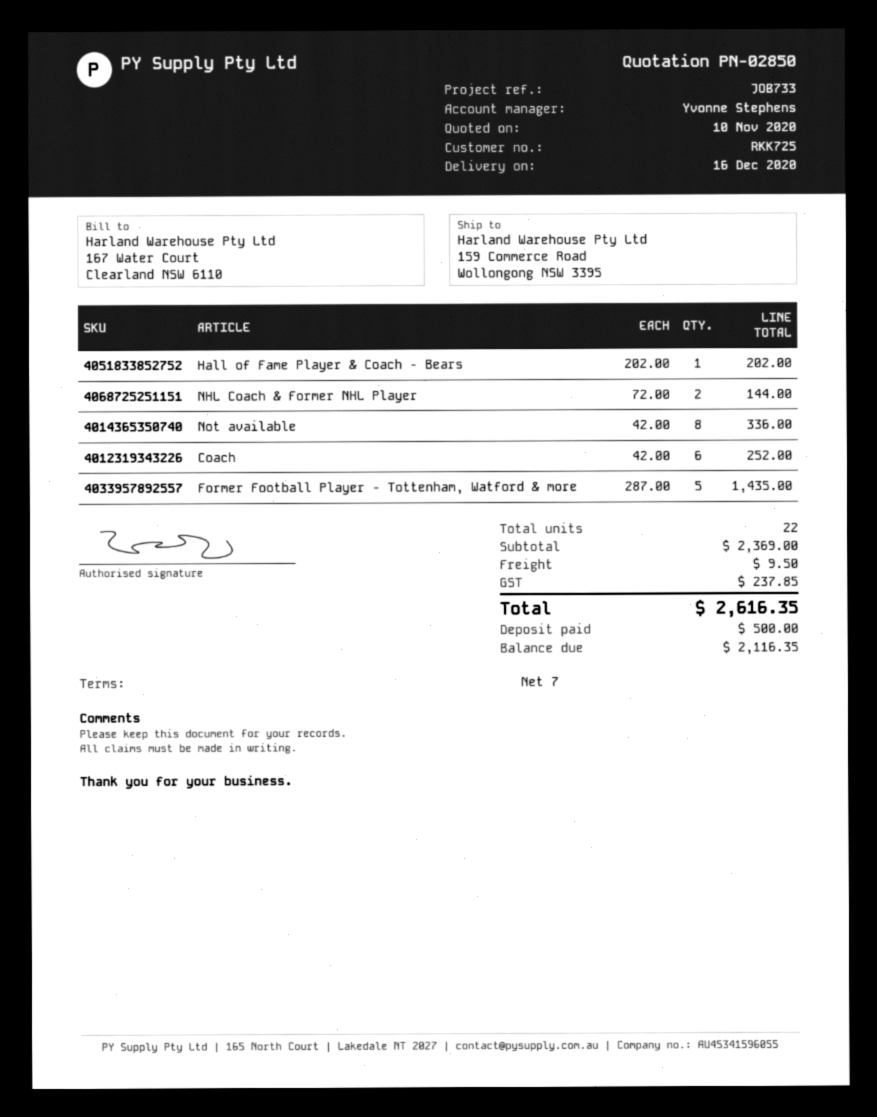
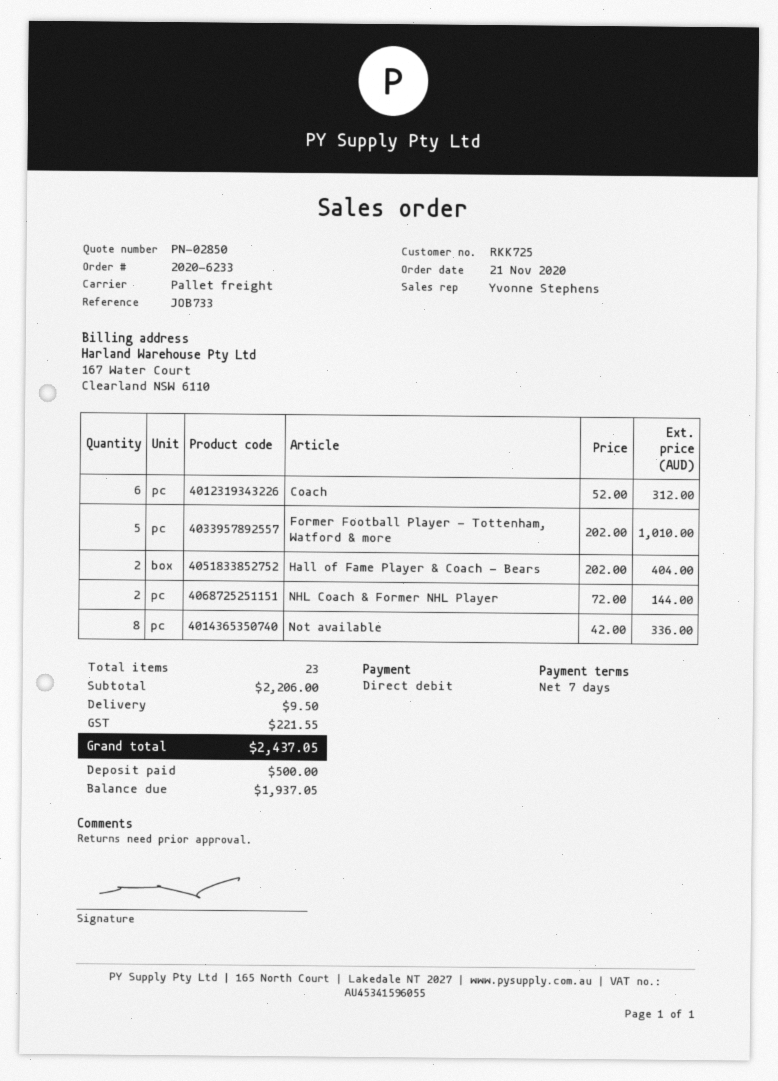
Hall of Fame Player & Coach - Bears: 1 x 202.00 = 202.00 -> 2 x 202.00 = 404.00
Coach: 6 x 42.00 = 252.00 -> 6 x 52.00 = 312.00
Former Football Player - Tottenham, Watford & more: 5 x 287.00 = 1435.00 -> 5 x 202.00 = 1010.00
total quantity: 22 -> 23
subtotal: 2369.00 -> 2206.00
tax: 237.85 -> 221.55
total: 2616.35 -> 2437.05
balance: 2116.35 -> 1937.05

